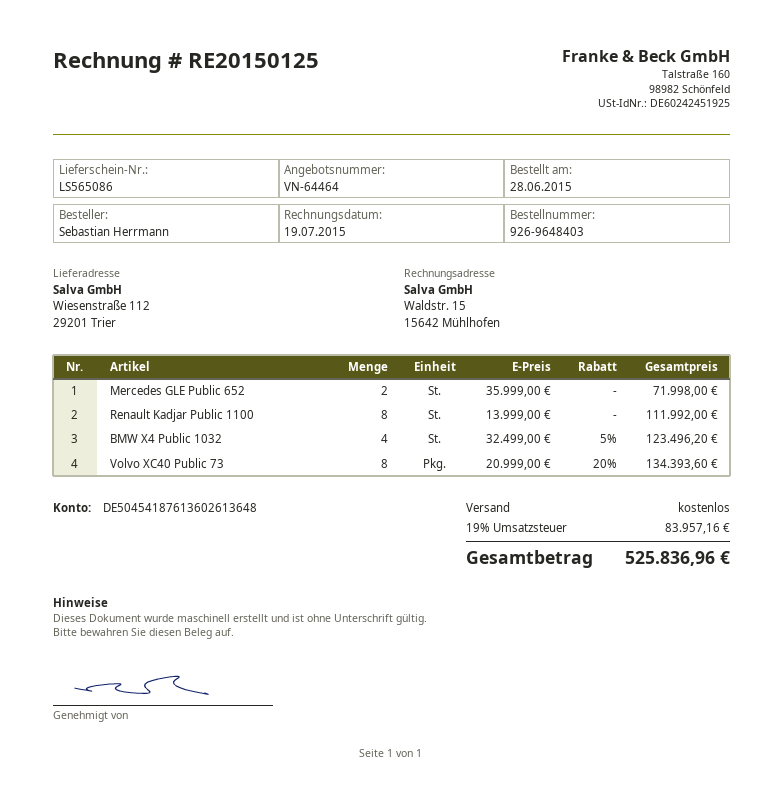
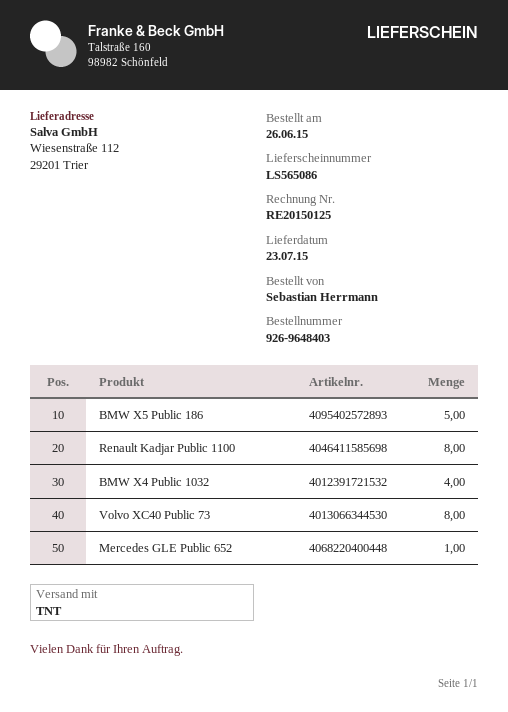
order date: 2015-06-28 -> 2015-06-26
Mercedes GLE Public 652: 2 -> 1
BMW X5 Public 186: none -> 5

